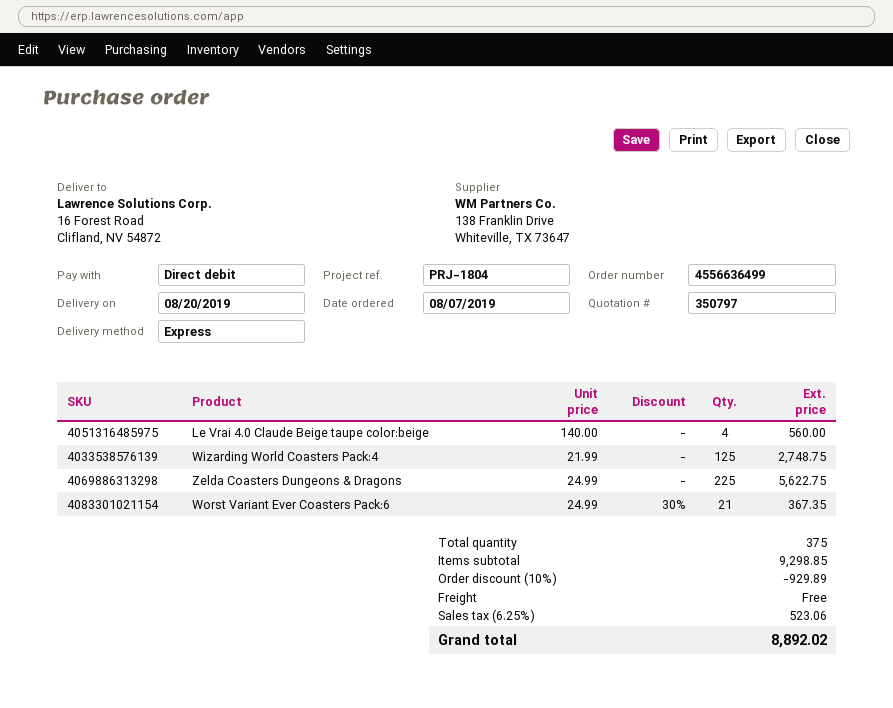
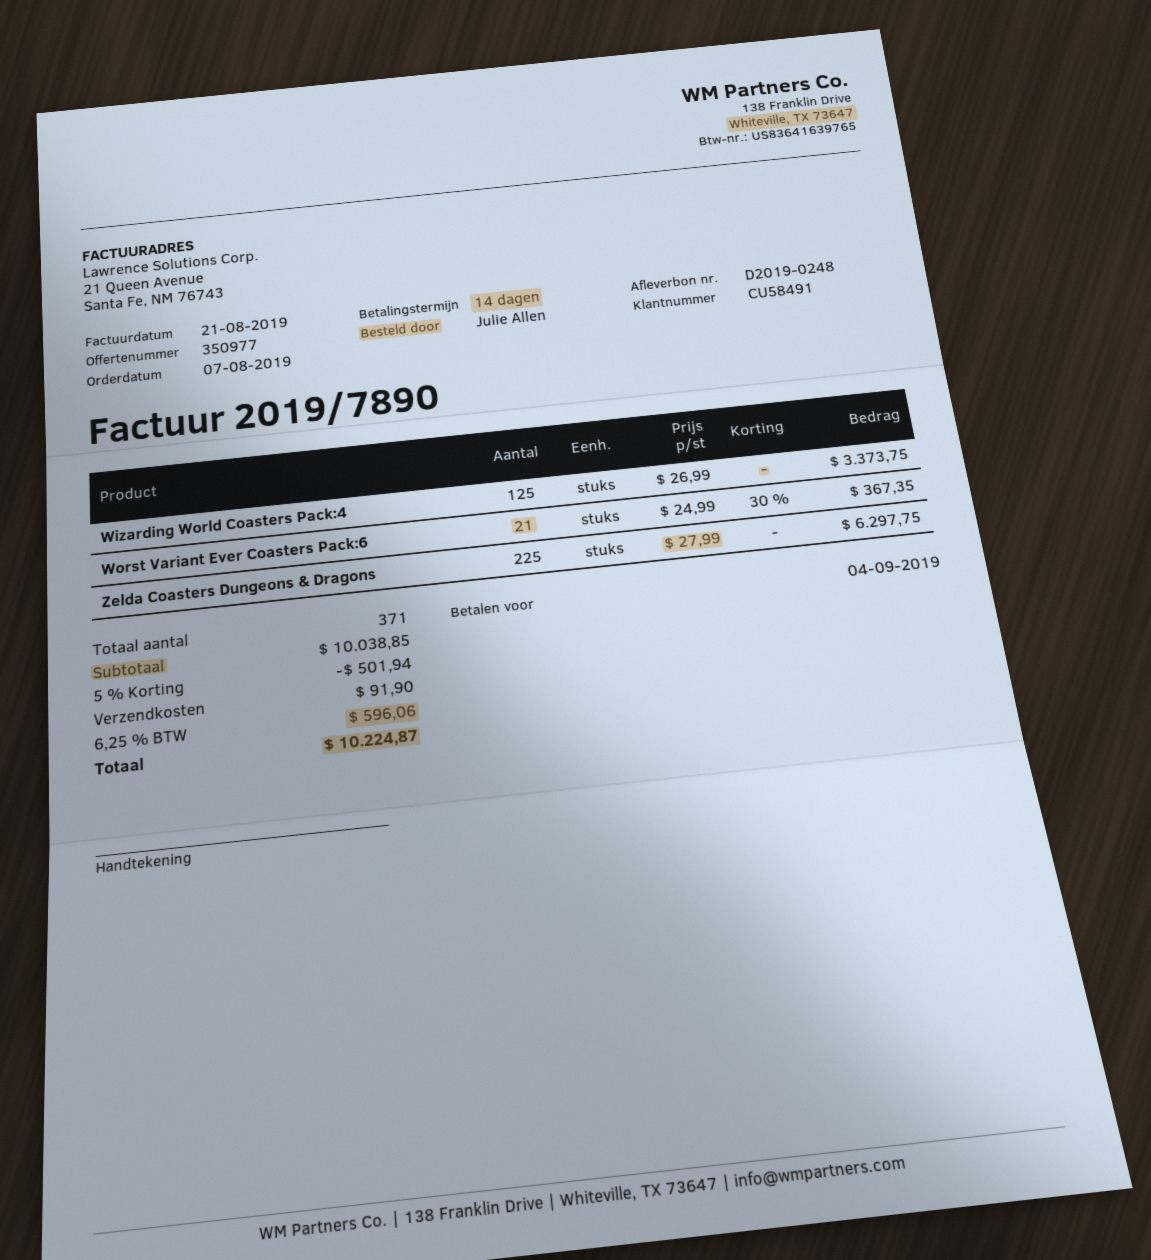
quote number: 350797 -> 350977
Le Vrai 4.0 Claude Beige taupe color:beige: 4 x 140.00 = 560.00 -> none
Wizarding World Coasters Pack:4: 125 x 21.99 = 2748.75 -> 125 x 26.99 = 3373.75
Zelda Coasters Dungeons & Dragons: 225 x 24.99 = 5622.75 -> 225 x 27.99 = 6297.75
total quantity: 375 -> 371
subtotal: 9298.85 -> 10038.85
discount: 10% = 929.89 -> 5% = 501.94
shipping: 0.00 -> 91.90
tax: 6.25% = 523.06 -> 6.25% = 596.06
total: 8892.02 -> 10224.87

